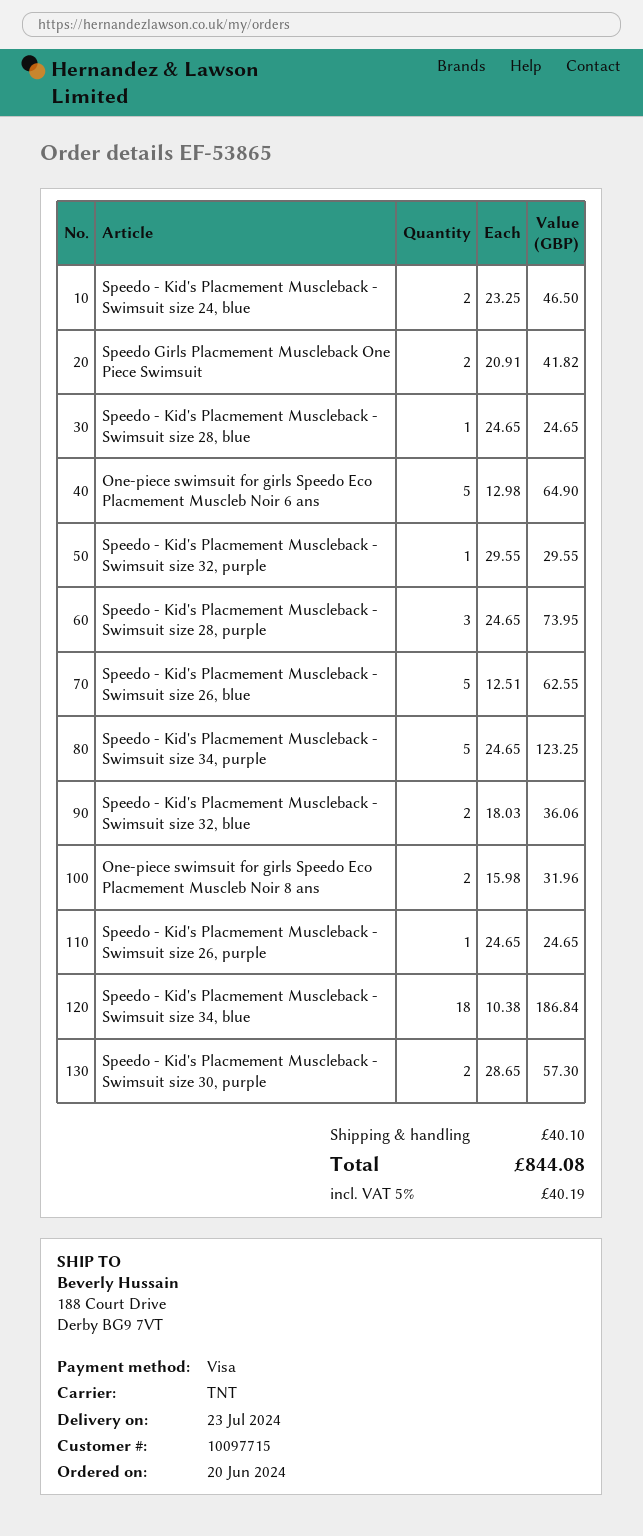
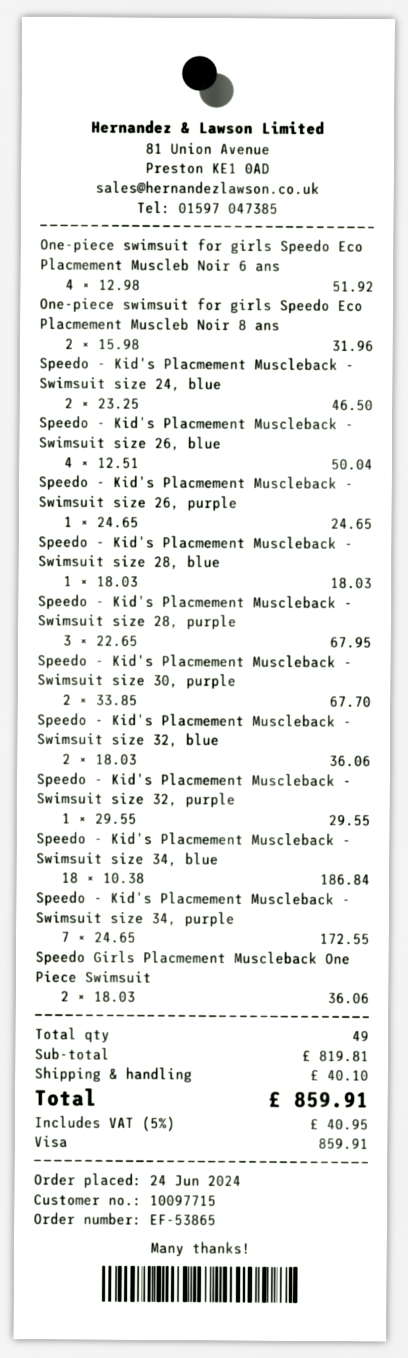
order date: 2024-06-20 -> 2024-06-24
Speedo Girls Placmement Muscleback One Piece Swimsuit: 2 x 20.91 = 41.82 -> 2 x 18.03 = 36.06
Speedo - Kid's Placmement Muscleback - Swimsuit size 28, blue: 1 x 24.65 = 24.65 -> 1 x 18.03 = 18.03
One-piece swimsuit for girls Speedo Eco Placmement Muscleb Noir 6 ans: 5 x 12.98 = 64.90 -> 4 x 12.98 = 51.92
Speedo - Kid's Placmement Muscleback - Swimsuit size 28, purple: 3 x 24.65 = 73.95 -> 3 x 22.65 = 67.95
Speedo - Kid's Placmement Muscleback - Swimsuit size 26, blue: 5 x 12.51 = 62.55 -> 4 x 12.51 = 50.04
Speedo - Kid's Placmement Muscleback - Swimsuit size 34, purple: 5 x 24.65 = 123.25 -> 7 x 24.65 = 172.55
Speedo - Kid's Placmement Muscleback - Swimsuit size 30, purple: 2 x 28.65 = 57.30 -> 2 x 33.85 = 67.70
tax: 5% = 40.19 -> 5% = 40.95
total: 844.08 -> 859.91

